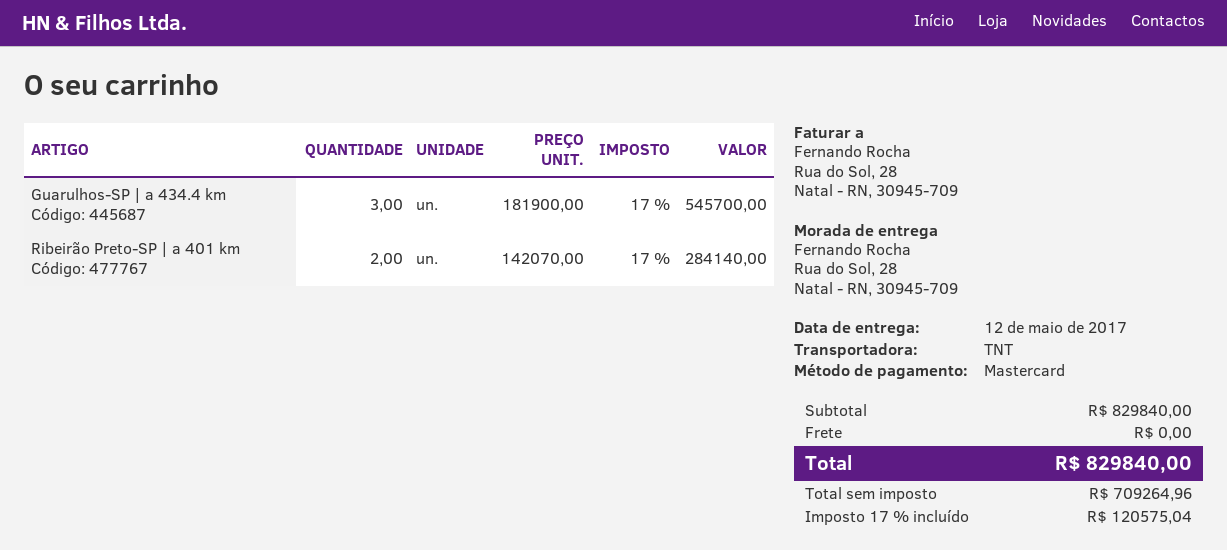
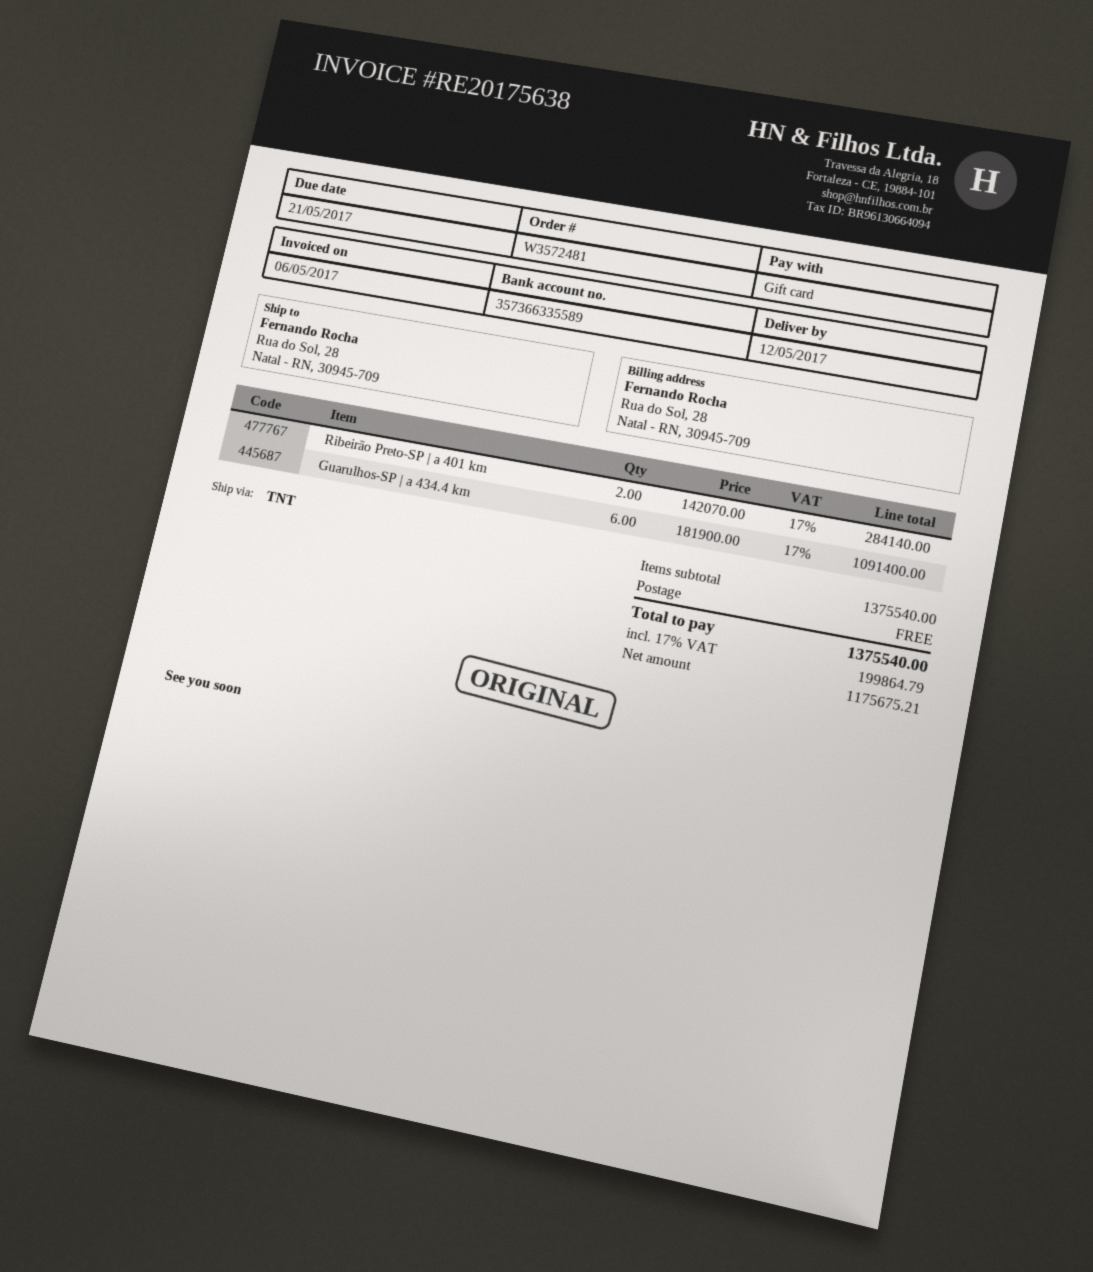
payment method: Mastercard -> gift card
Guarulhos-SP | a 434.4 km: 3 x 181900.00 = 545700.00 -> 6 x 181900.00 = 1091400.00
subtotal: 829840.00 -> 1375540.00
net: 709264.96 -> 1175675.21
tax: 17% = 120575.04 -> 17% = 199864.79
total: 829840.00 -> 1375540.00

